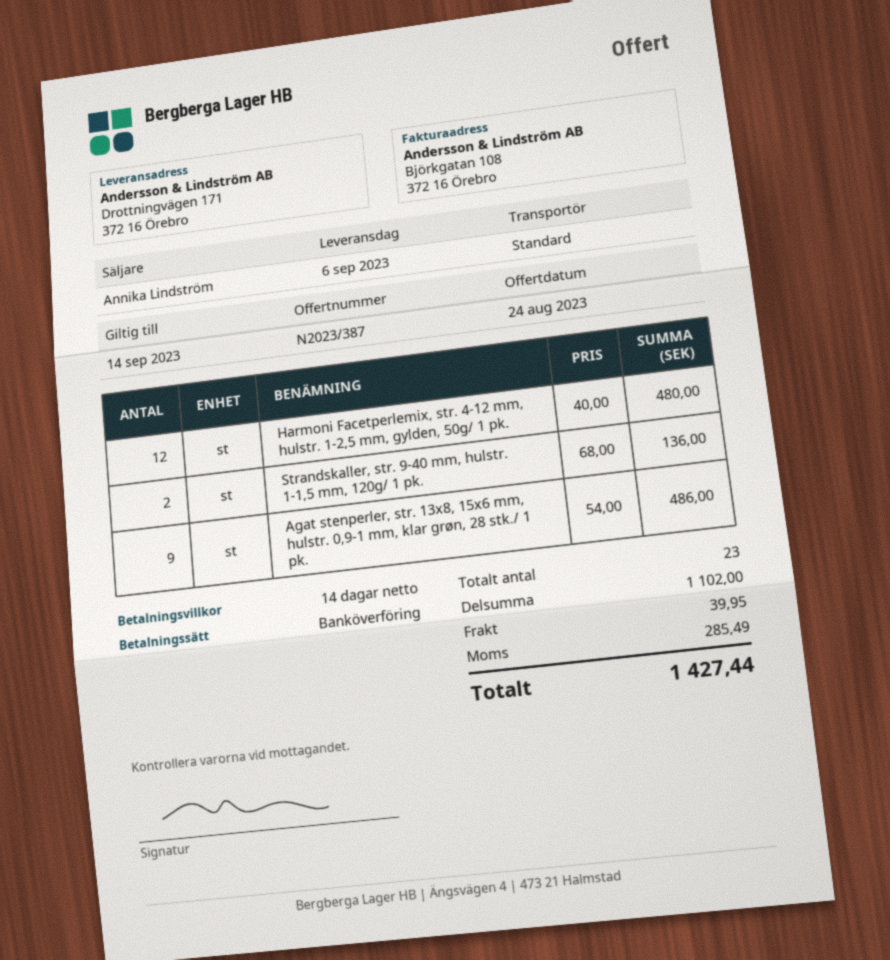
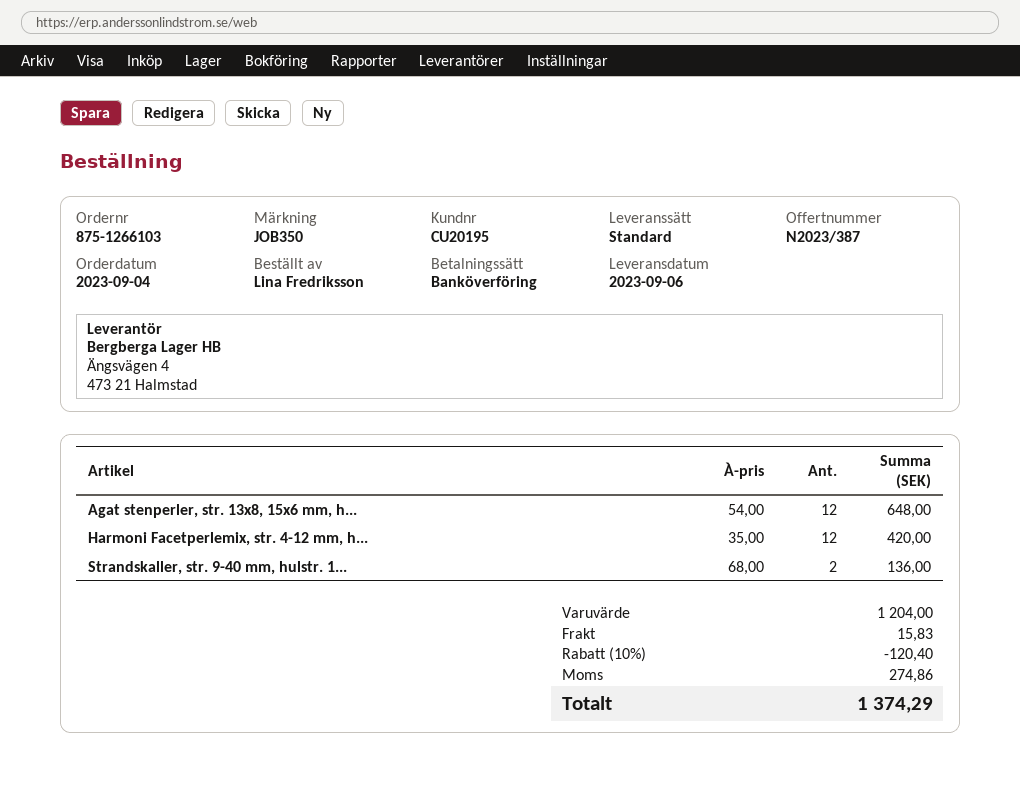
Harmoni Facetperlemix, str. 4-12 mm, hulstr. 1-2,5 mm, gylden, 50g/ 1 pk.: 12 x 40.00 = 480.00 -> 12 x 35.00 = 420.00
Agat stenperler, str. 13x8, 15x6 mm, hulstr. 0,9-1 mm, klar grøn, 28 stk./ 1 pk.: 9 x 54.00 = 486.00 -> 12 x 54.00 = 648.00
subtotal: 1102.00 -> 1204.00
discount: none -> 10% = 120.40
shipping: 39.95 -> 15.83
tax: 285.49 -> 274.86
total: 1427.44 -> 1374.29

